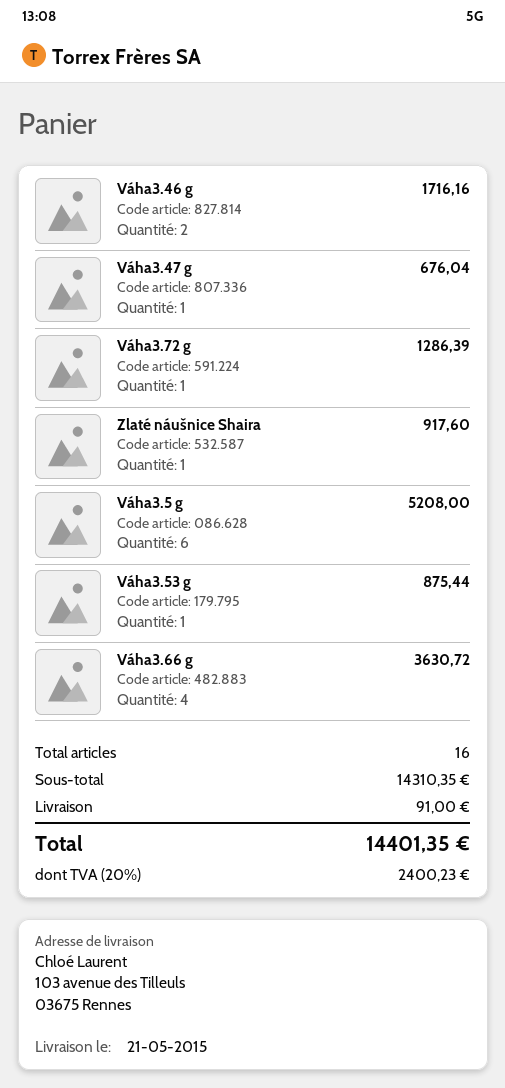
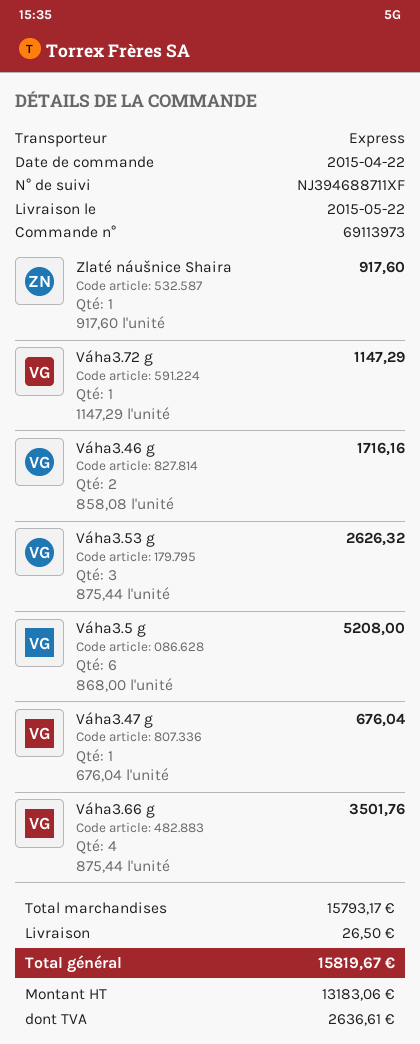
delivery date: 2015-05-21 -> 2015-05-22
Váha3.72 g: 1 for 1286.39 -> 1 for 1147.29
Váha3.53 g: 1 for 875.44 -> 3 for 2626.32
Váha3.66 g: 4 for 3630.72 -> 4 for 3501.76
subtotal: 14310.35 -> 15793.17
shipping: 91.00 -> 26.50
tax: 2400.23 -> 2636.61
total: 14401.35 -> 15819.67

